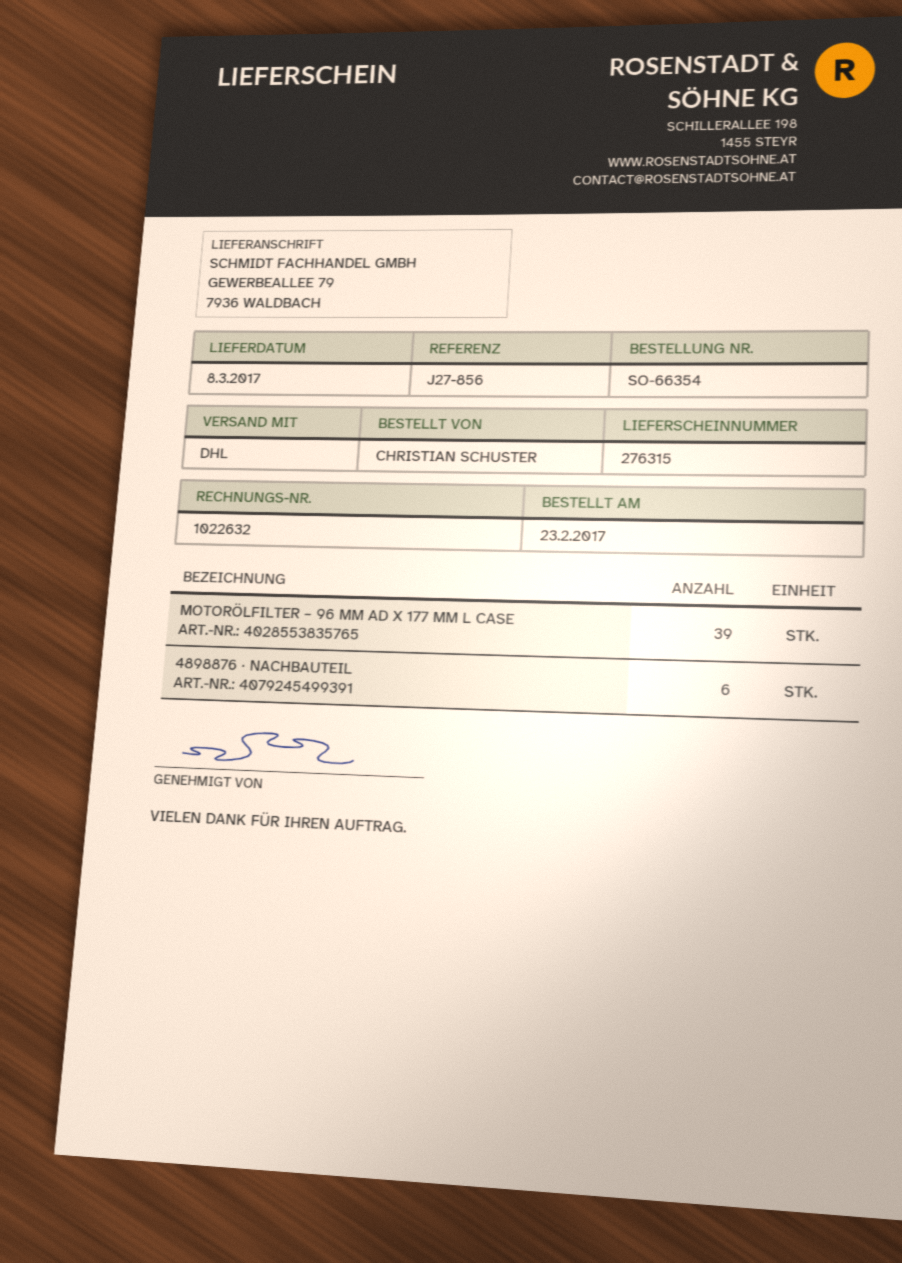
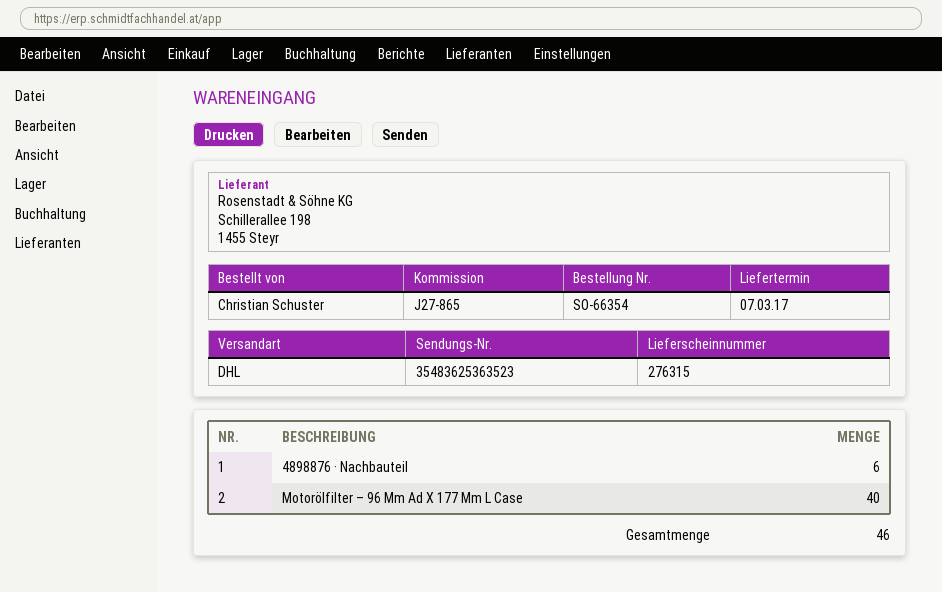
delivery date: 2017-03-08 -> 2017-03-07
reference: J27-856 -> J27-865
MOTORÖLFILTER – 96 MM AD X 177 MM L CASE: 39 -> 40

